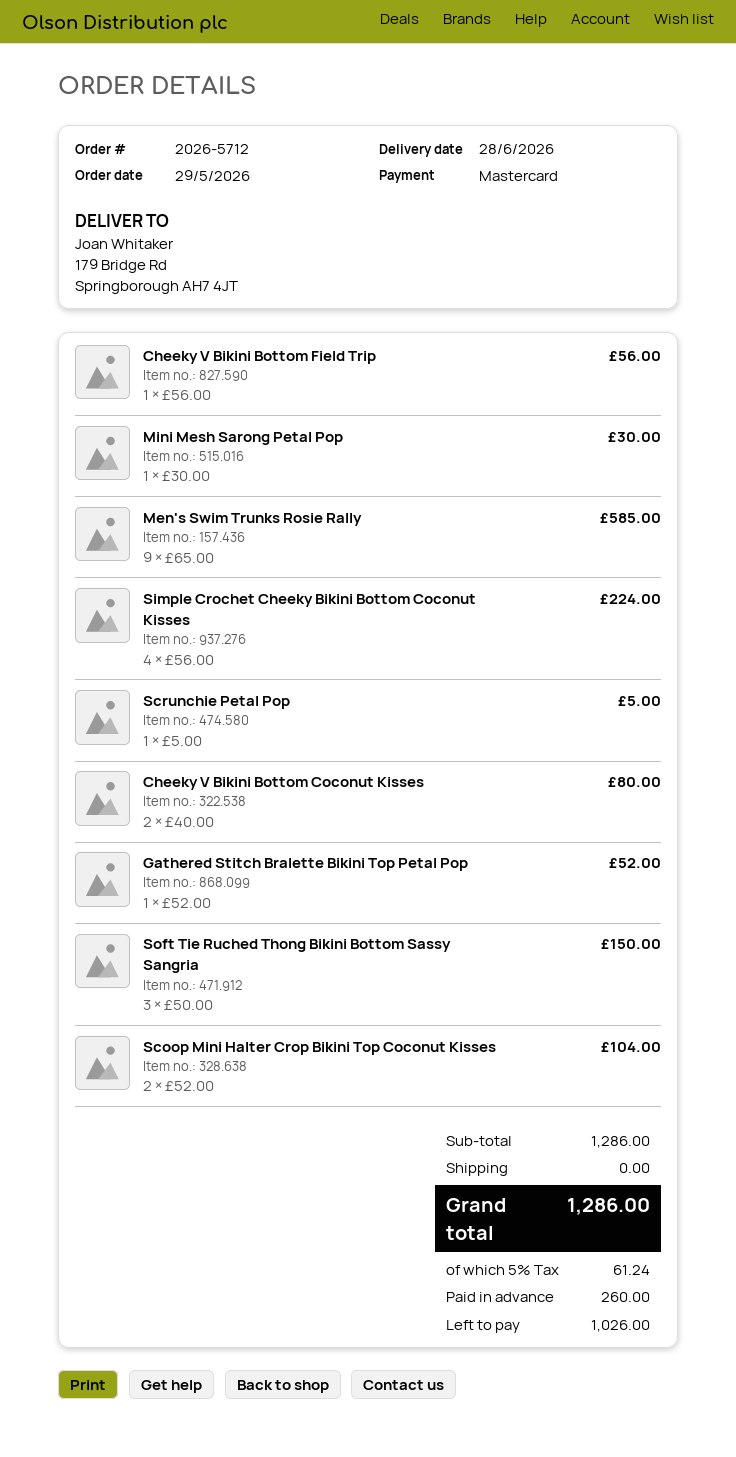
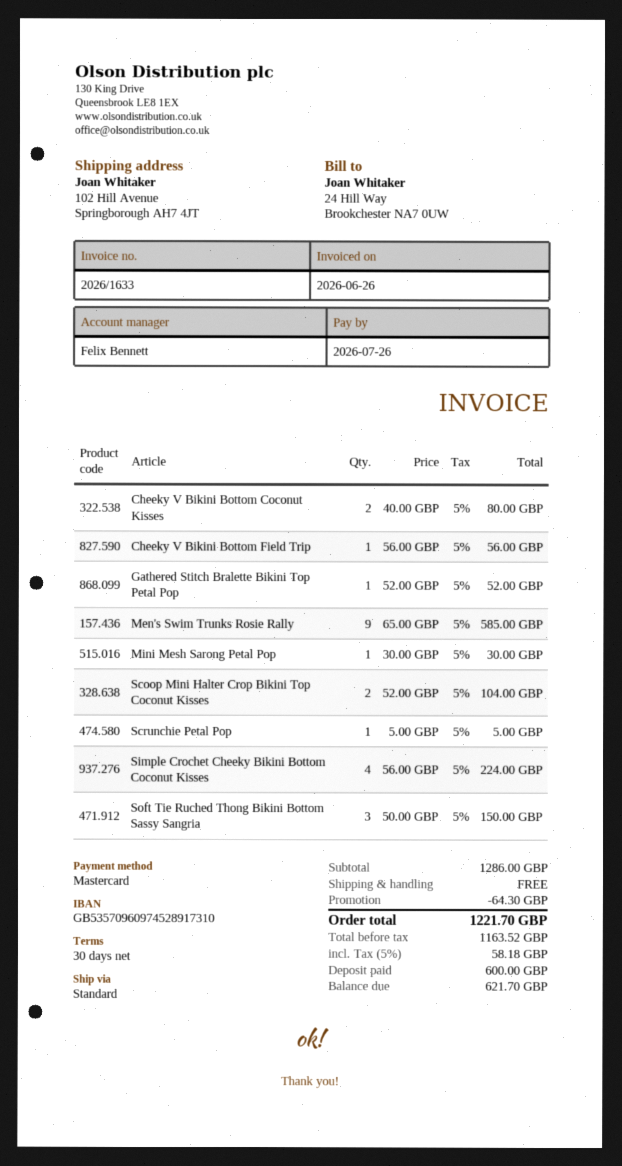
ship to: 179 Bridge Rd, Springborough AH7 4JT -> 102 Hill Avenue, Springborough AH7 4JT
discount: none -> 64.30
tax: 5% = 61.24 -> 5% = 58.18
total: 1286.00 -> 1221.70
deposit: 260.00 -> 600.00
balance: 1026.00 -> 621.70

